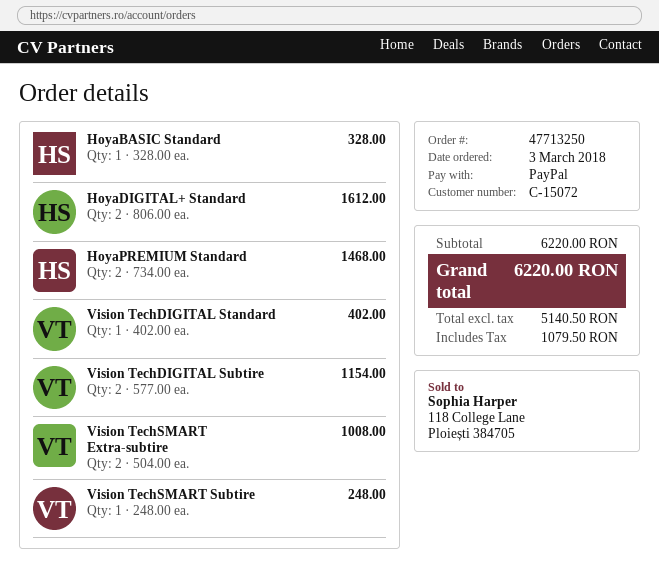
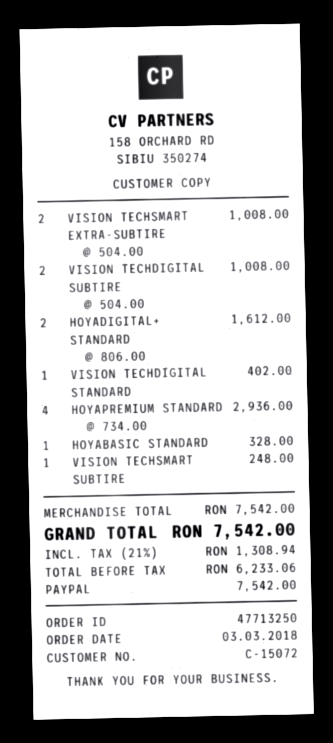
HoyaPREMIUM Standard: 2 x 734.00 = 1468.00 -> 4 x 734.00 = 2936.00
Vision TechDIGITAL Subtire: 2 x 577.00 = 1154.00 -> 2 x 504.00 = 1008.00
subtotal: 6220.00 -> 7542.00
net: 5140.50 -> 6233.06
tax: 1079.50 -> 1308.94
total: 6220.00 -> 7542.00

